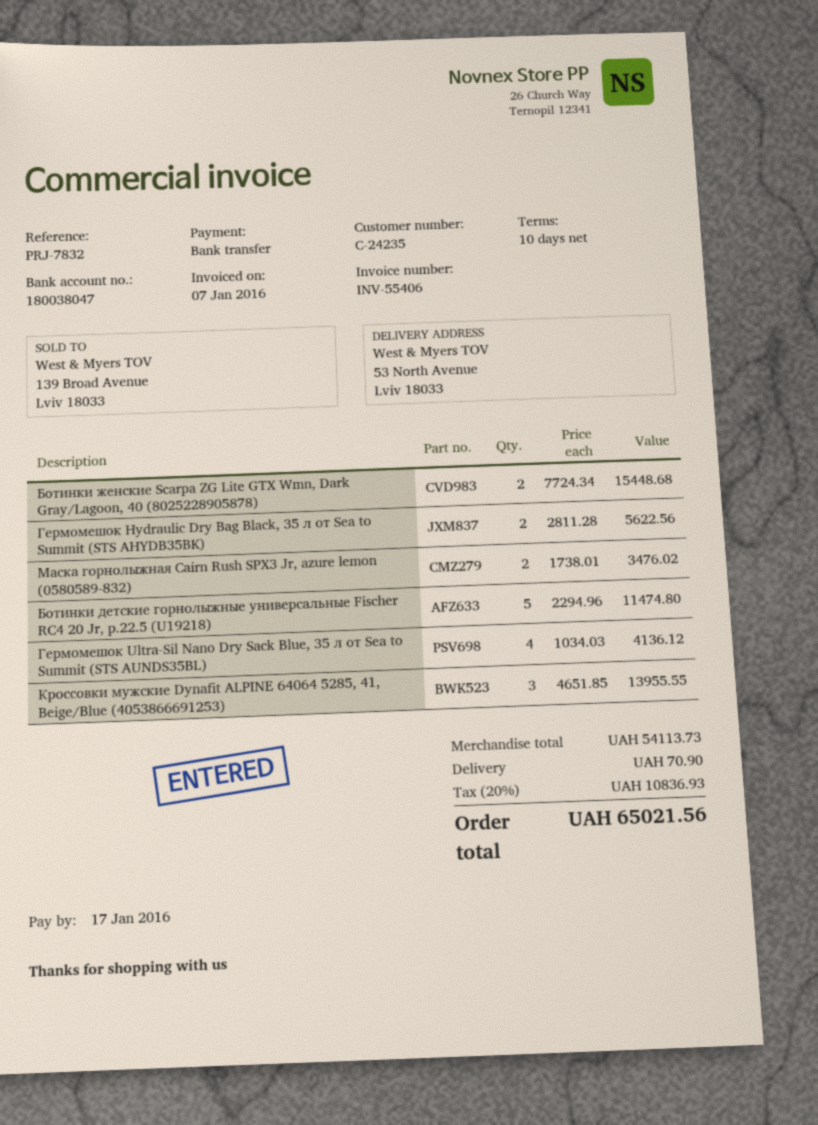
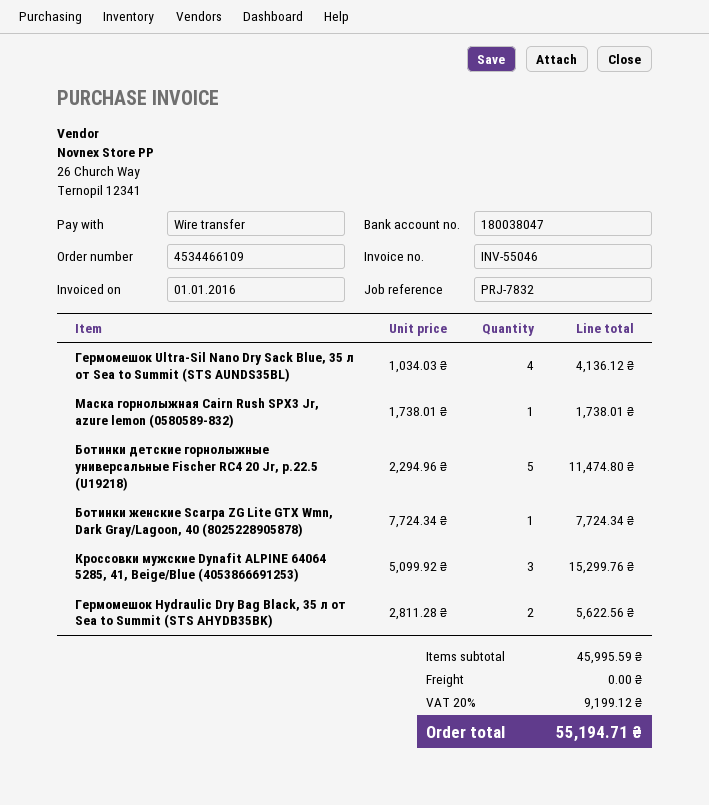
invoice number: INV-55406 -> INV-55046
invoice date: 2016-01-07 -> 2016-01-01
Ботинки женские Scarpa ZG Lite GTX Wmn, Dark Gray/Lagoon, 40 (8025228905878): 2 x 7724.34 = 15448.68 -> 1 x 7724.34 = 7724.34
Маска горнолыжная Cairn Rush SPX3 Jr, azure lemon (0580589-832): 2 x 1738.01 = 3476.02 -> 1 x 1738.01 = 1738.01
Кроссовки мужские Dynafit ALPINE 64064 5285, 41, Beige/Blue (4053866691253): 3 x 4651.85 = 13955.55 -> 3 x 5099.92 = 15299.76
subtotal: 54113.73 -> 45995.59
shipping: 70.90 -> 0.00
tax: 20% = 10836.93 -> 20% = 9199.12
total: 65021.56 -> 55194.71

